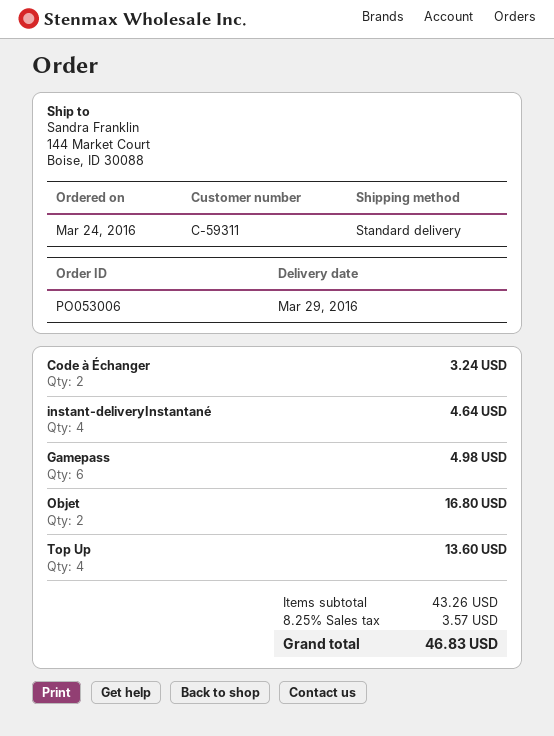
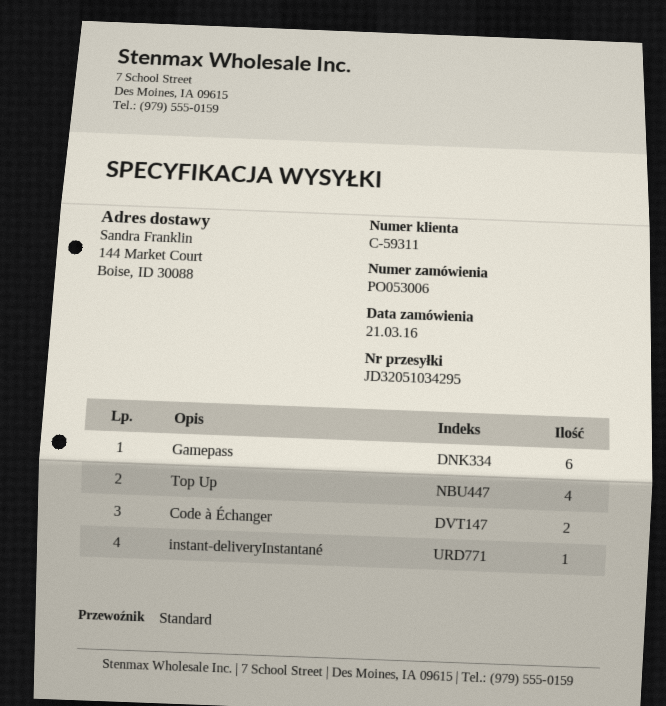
order date: 2016-03-24 -> 2016-03-21
instant-deliveryInstantané: 4 -> 1
Objet: 2 -> none

